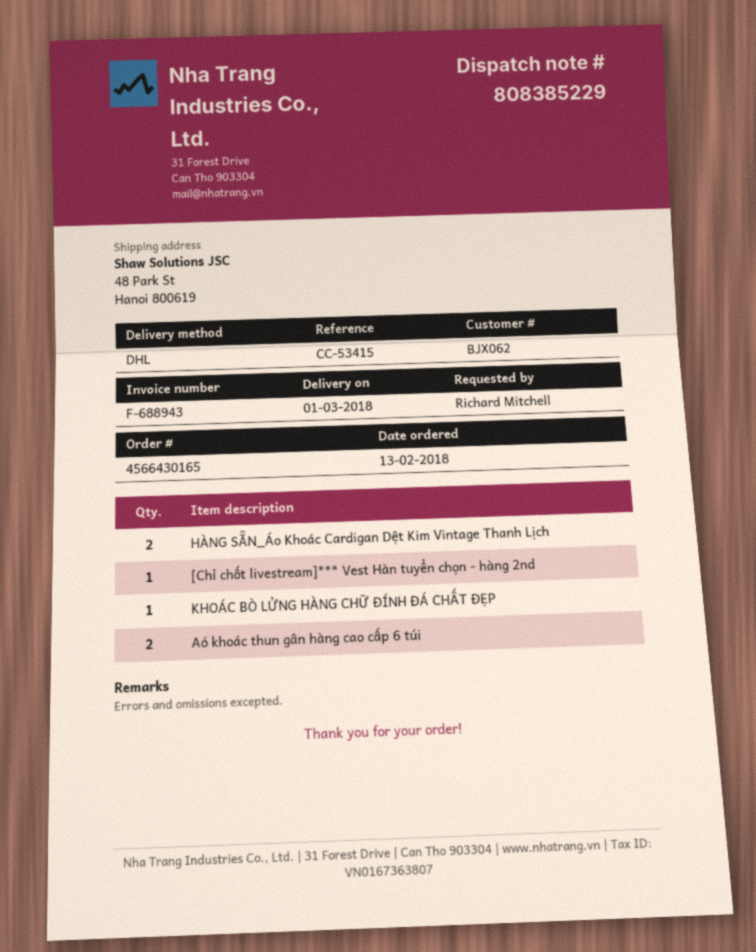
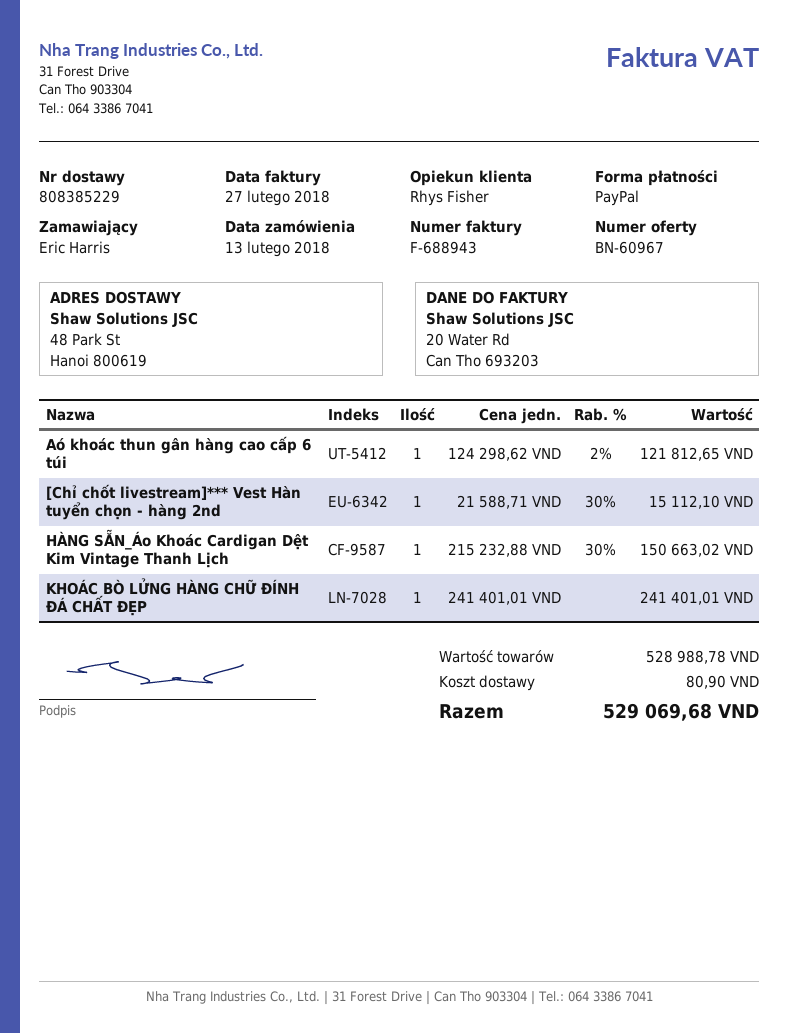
ordered by: Richard Mitchell -> Eric Harris
HÀNG SẴN_Áo Khoác Cardigan Dệt Kim Vintage Thanh Lịch: 2 -> 1
Aó khoác thun gân hàng cao cấp 6 túi: 2 -> 1

